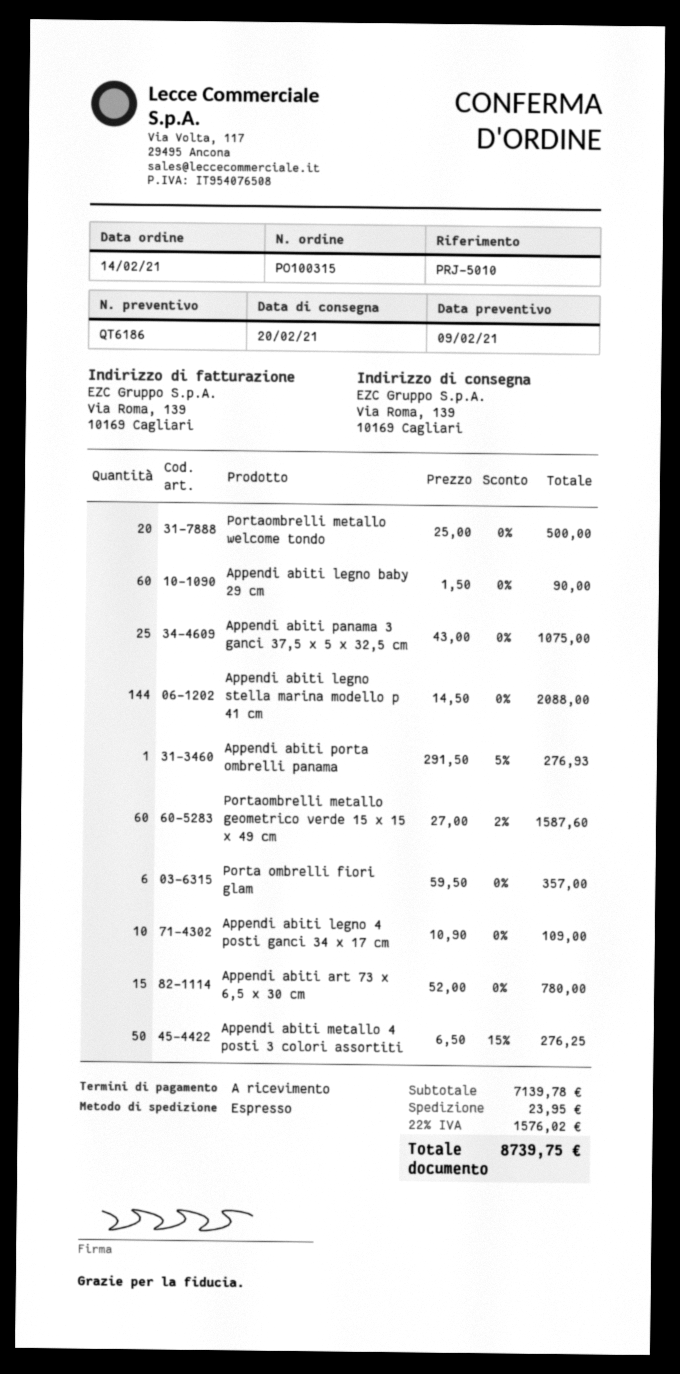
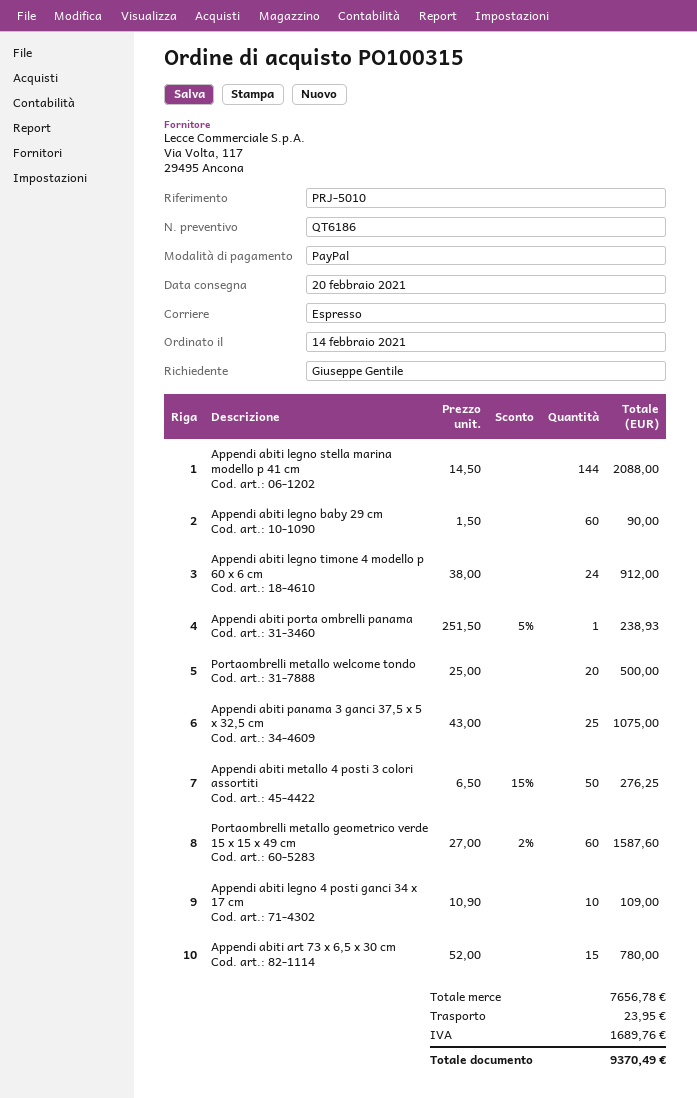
Appendi abiti porta ombrelli panama: 1 x 291.50 - 5% = 276.93 -> 1 x 251.50 - 5% = 238.93
Porta ombrelli fiori glam: 6 x 59.50 = 357.00 -> none
Appendi abiti legno timone 4 modello p 60 x 6 cm: none -> 24 x 38.00 = 912.00
subtotal: 7139.78 -> 7656.78
tax: 1576.02 -> 1689.76
total: 8739.75 -> 9370.49

